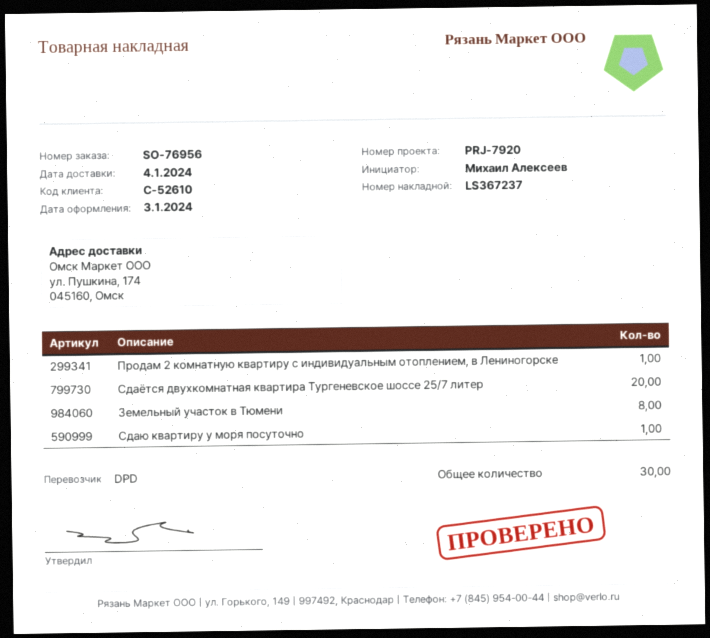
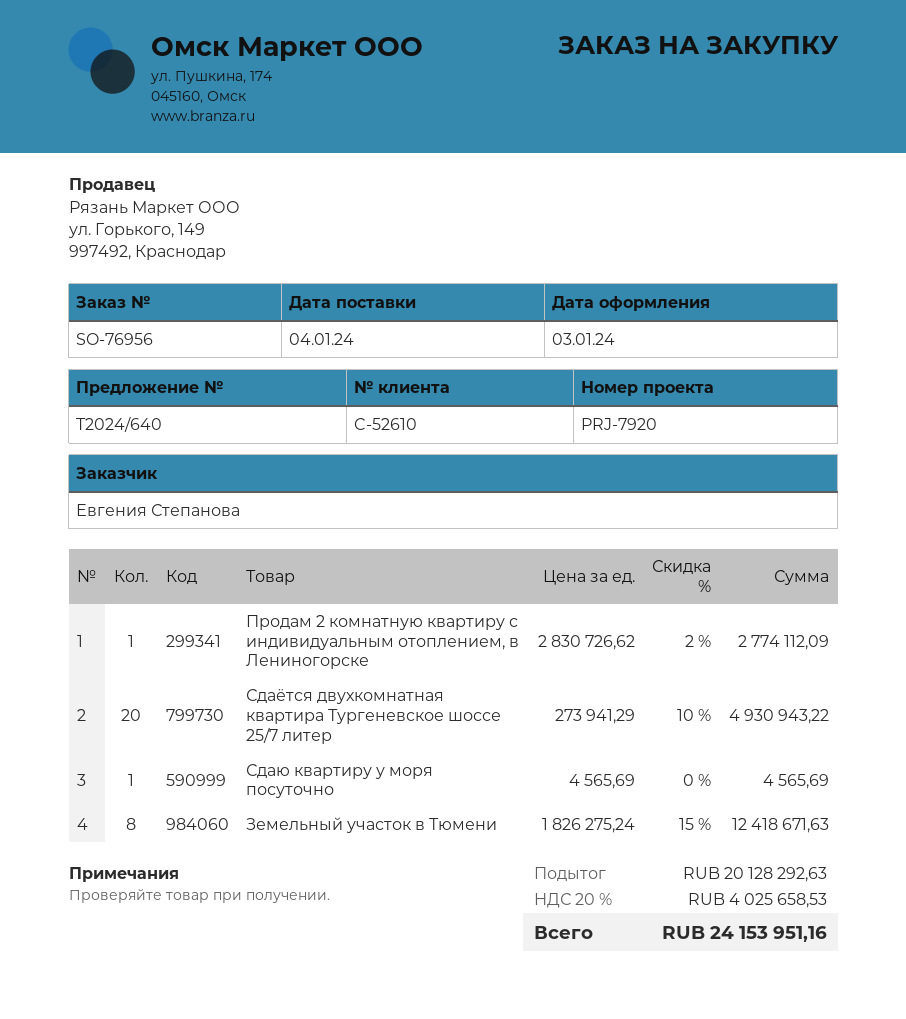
ordered by: Михаил Алексеев -> Евгения Степанова

